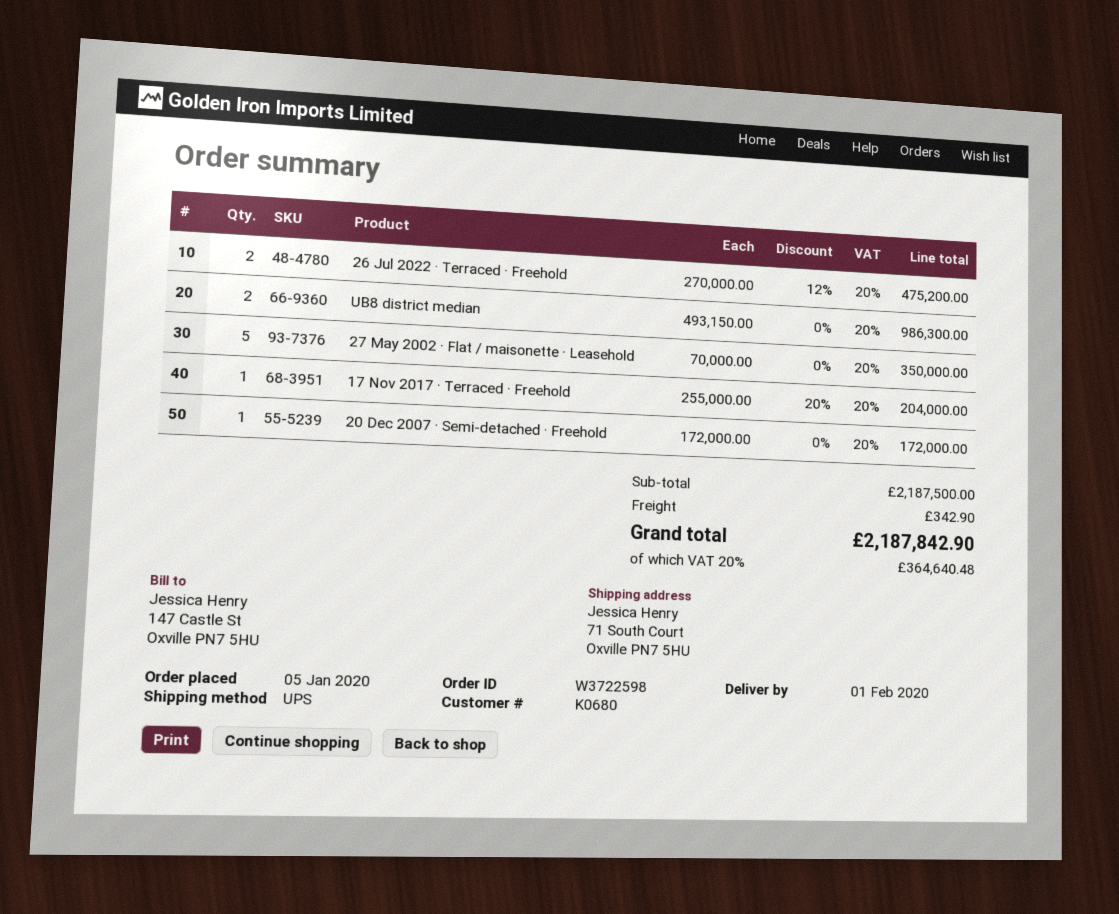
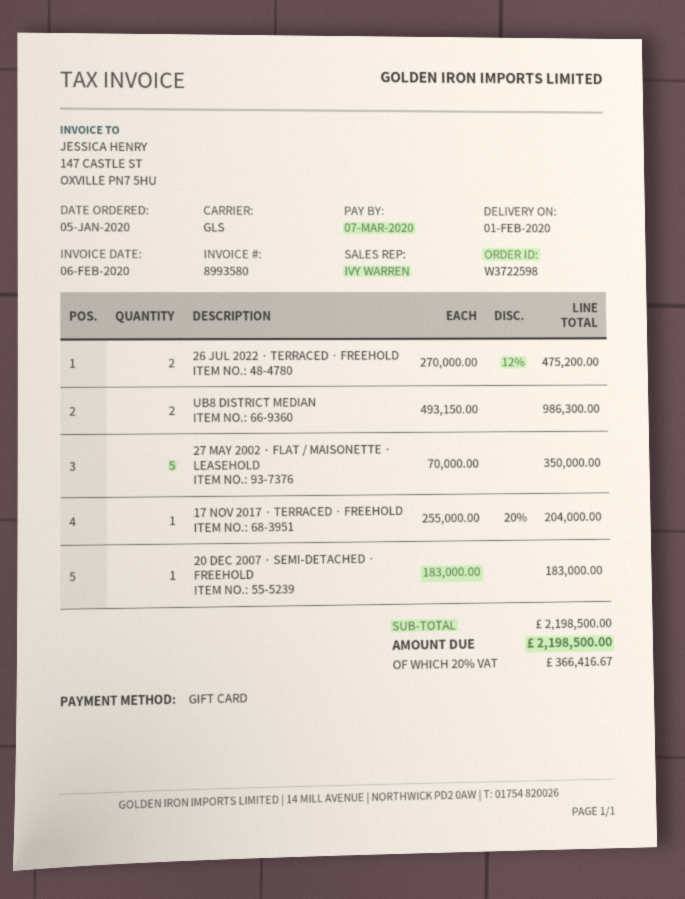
shipping method: UPS -> GLS
20 Dec 2007 · Semi-detached · Freehold: 1 x 172000.00 = 172000.00 -> 1 x 183000.00 = 183000.00
subtotal: 2187500.00 -> 2198500.00
shipping: 342.90 -> none
tax: 20% = 364640.48 -> 20% = 366416.67
total: 2187842.90 -> 2198500.00

